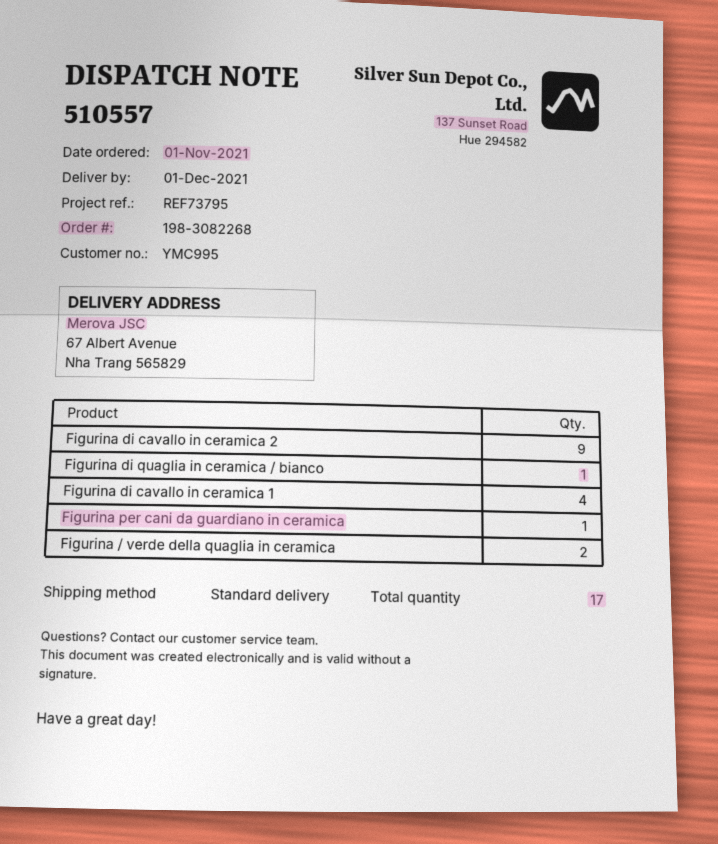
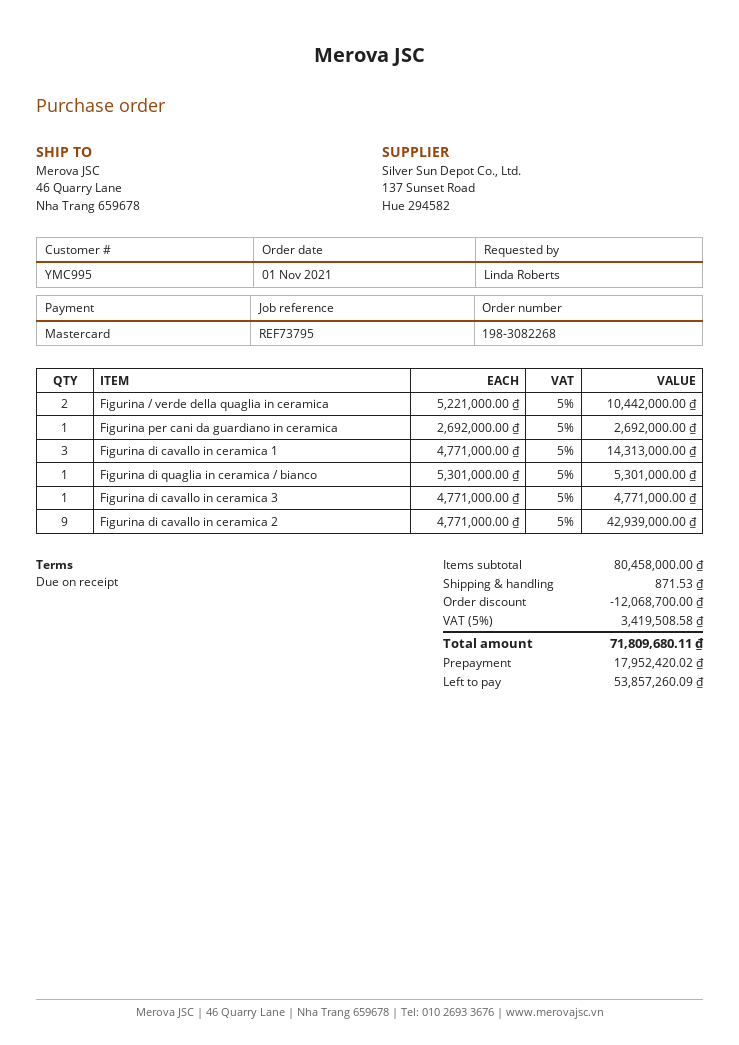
ship to: 67 Albert Avenue, Nha Trang 565829 -> 46 Quarry Lane, Nha Trang 659678
Figurina di cavallo in ceramica 1: 4 -> 3
Figurina di cavallo in ceramica 3: none -> 1

